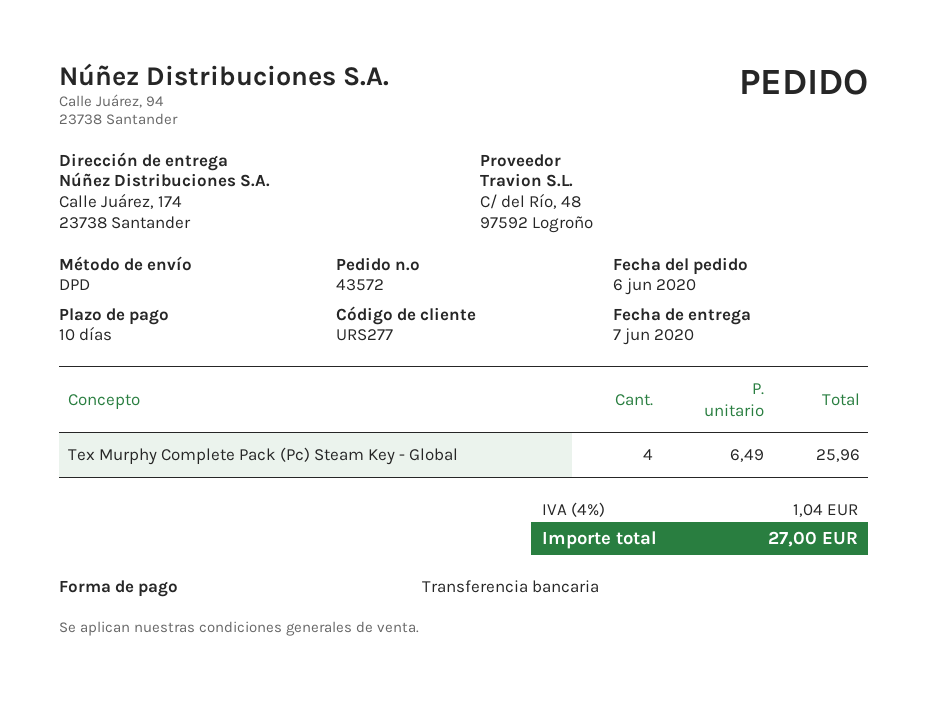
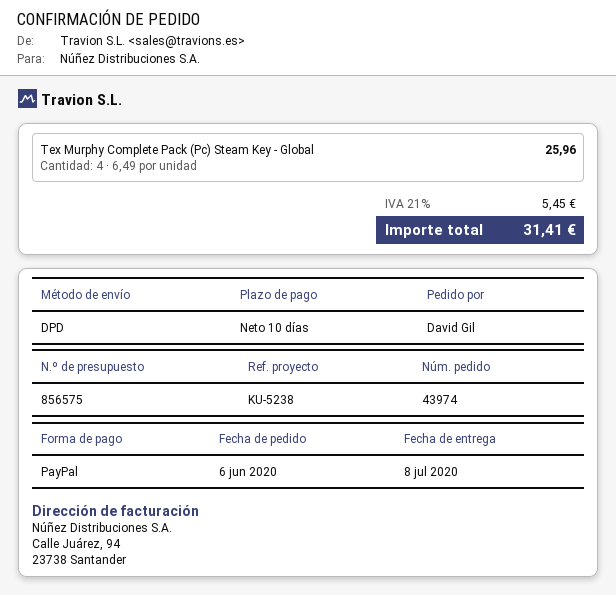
order number: 43572 -> 43974
delivery date: 2020-06-07 -> 2020-07-08
payment method: bank transfer -> PayPal
tax: 4% = 1.04 -> 21% = 5.45
total: 27.00 -> 31.41

